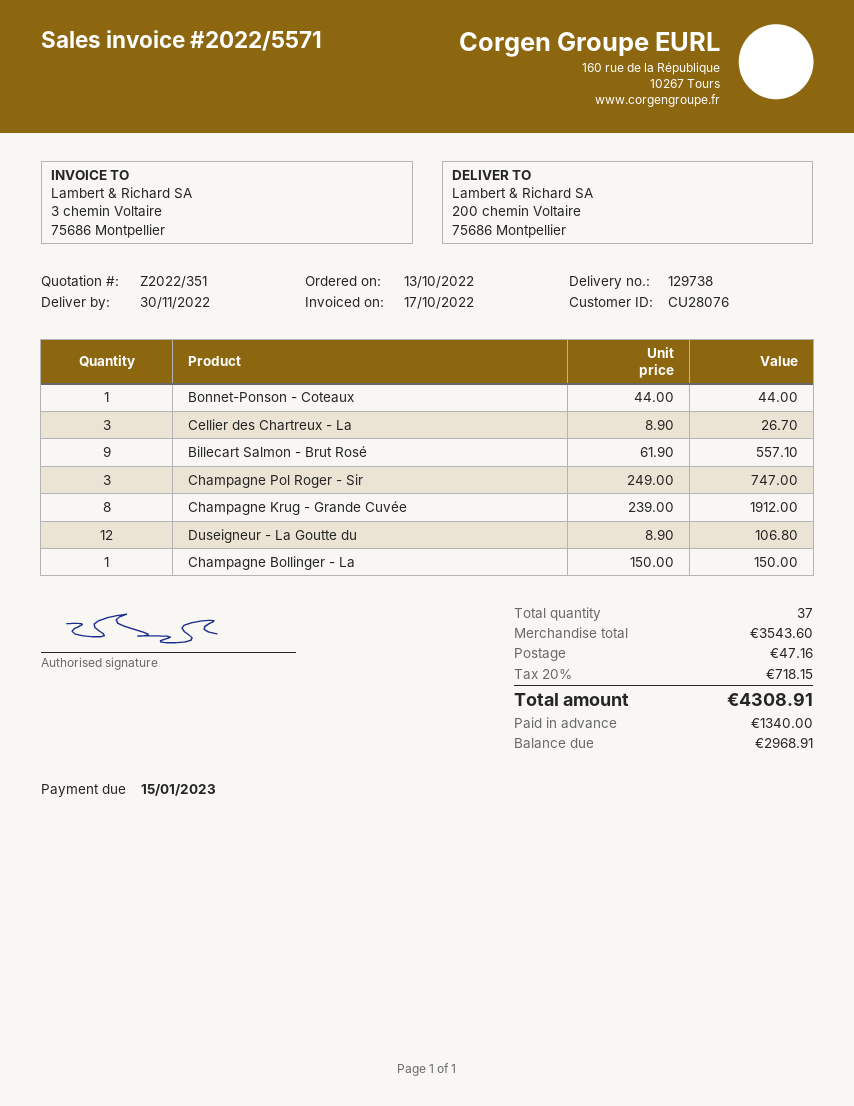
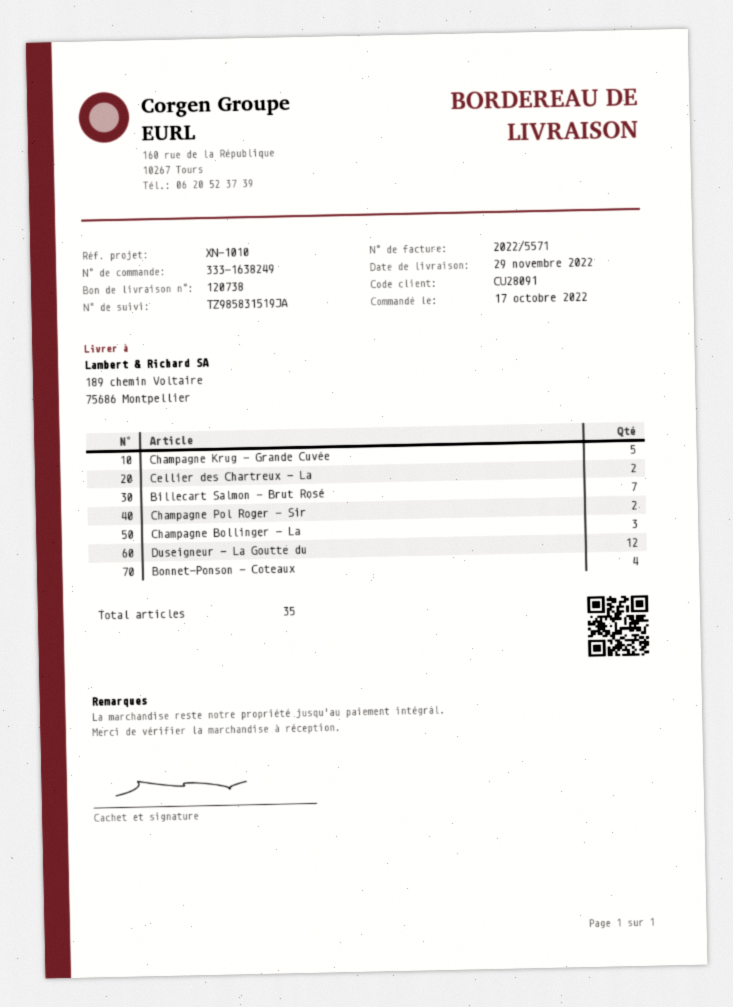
order date: 2022-10-13 -> 2022-10-17
delivery note number: 129738 -> 120738
delivery date: 2022-11-30 -> 2022-11-29
customer number: CU28076 -> CU28091
ship to: 200 chemin Voltaire, 75686 Montpellier -> 189 chemin Voltaire, 75686 Montpellier
Bonnet-Ponson - Coteaux: 1 -> 4
Cellier des Chartreux - La: 3 -> 2
Billecart Salmon - Brut Rosé: 9 -> 7
Champagne Pol Roger - Sir: 3 -> 2
Champagne Krug - Grande Cuvée: 8 -> 5
Champagne Bollinger - La: 1 -> 3
total quantity: 37 -> 35

